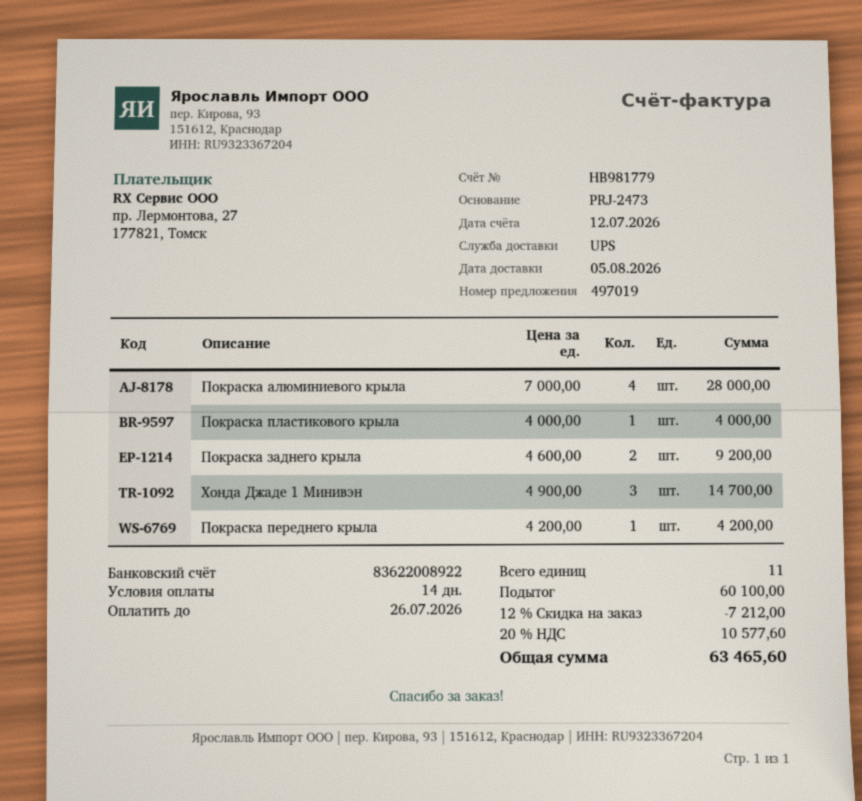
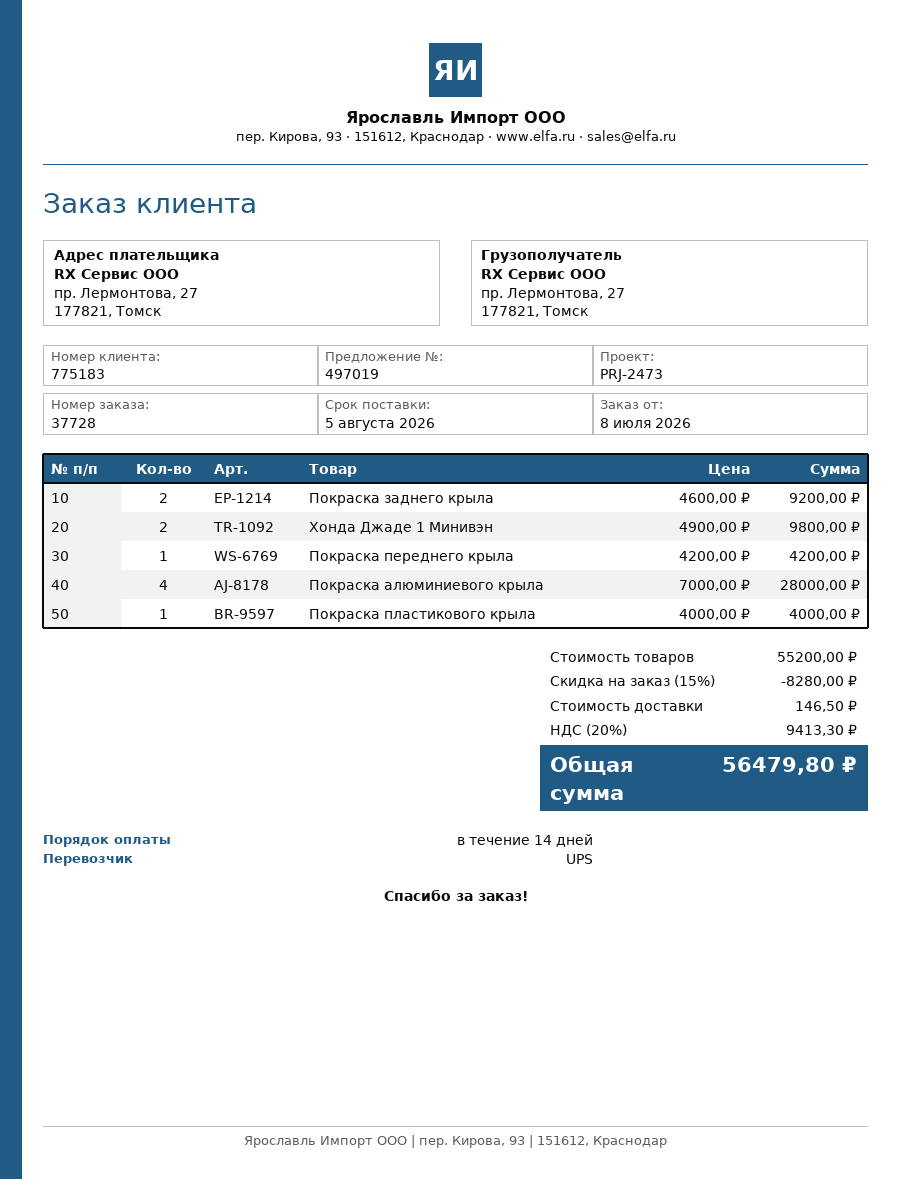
Хонда Джаде 1 Минивэн: 3 x 4900.00 = 14700.00 -> 2 x 4900.00 = 9800.00
subtotal: 60100.00 -> 55200.00
discount: 12% = 7212.00 -> 15% = 8280.00
shipping: none -> 146.50
tax: 20% = 10577.60 -> 20% = 9413.30
total: 63465.60 -> 56479.80

